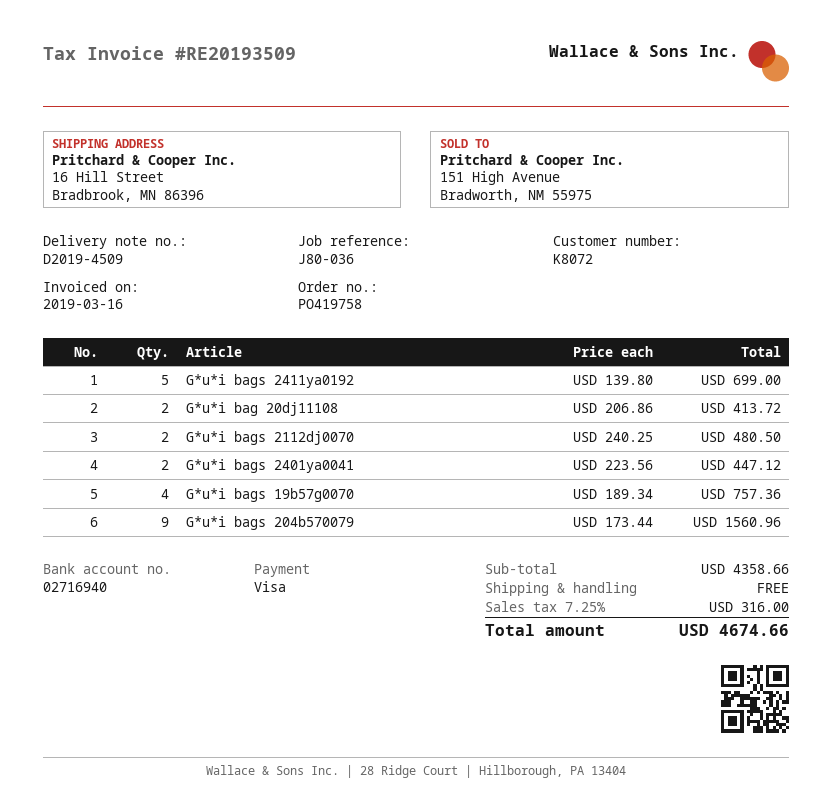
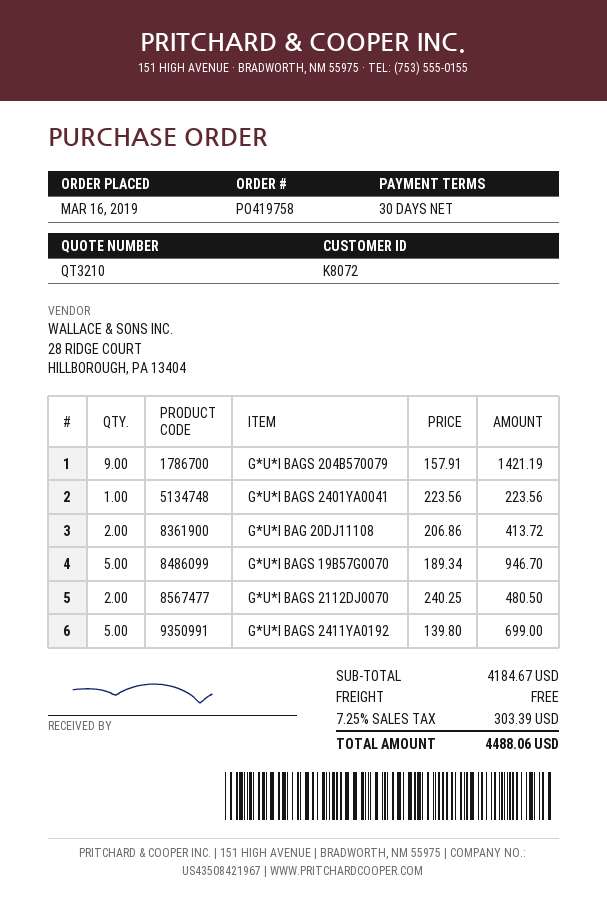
G*u*i bags 2401ya0041: 2 x 223.56 = 447.12 -> 1 x 223.56 = 223.56
G*u*i bags 19b57g0070: 4 x 189.34 = 757.36 -> 5 x 189.34 = 946.70
G*u*i bags 204b570079: 9 x 173.44 = 1560.96 -> 9 x 157.91 = 1421.19
subtotal: 4358.66 -> 4184.67
tax: 7.25% = 316.00 -> 7.25% = 303.39
total: 4674.66 -> 4488.06

